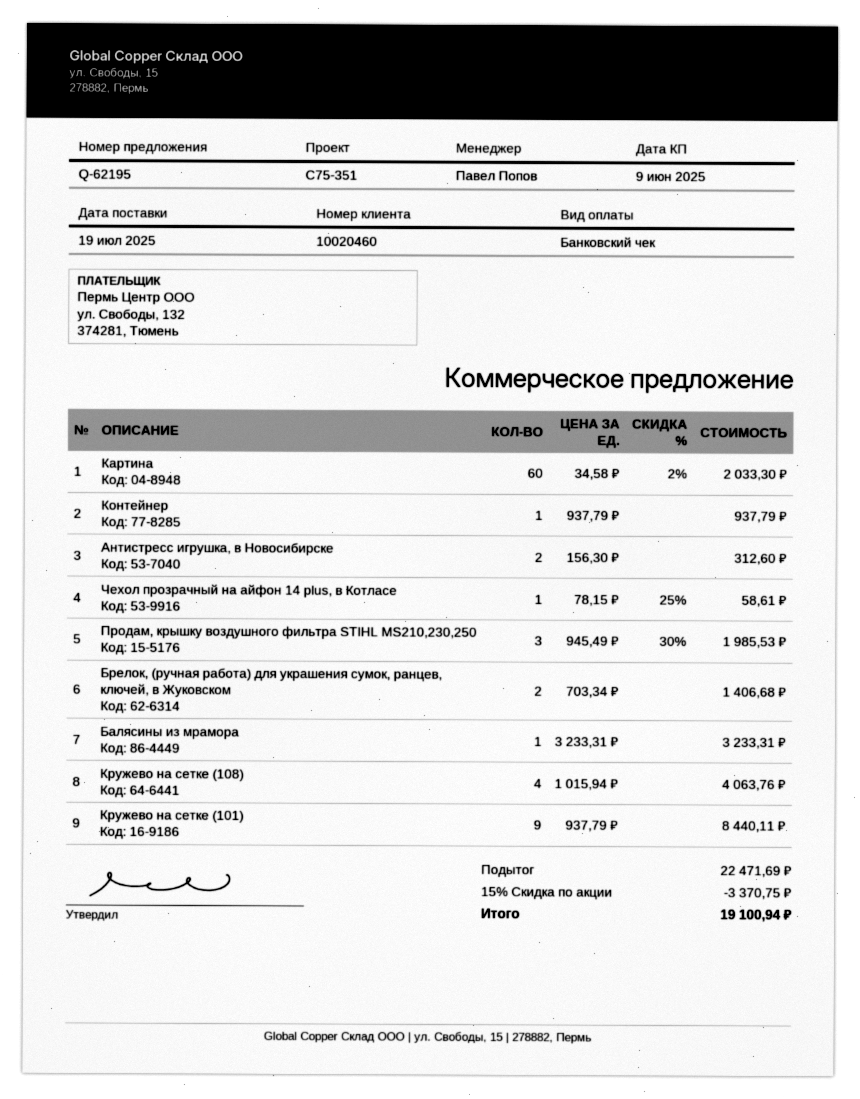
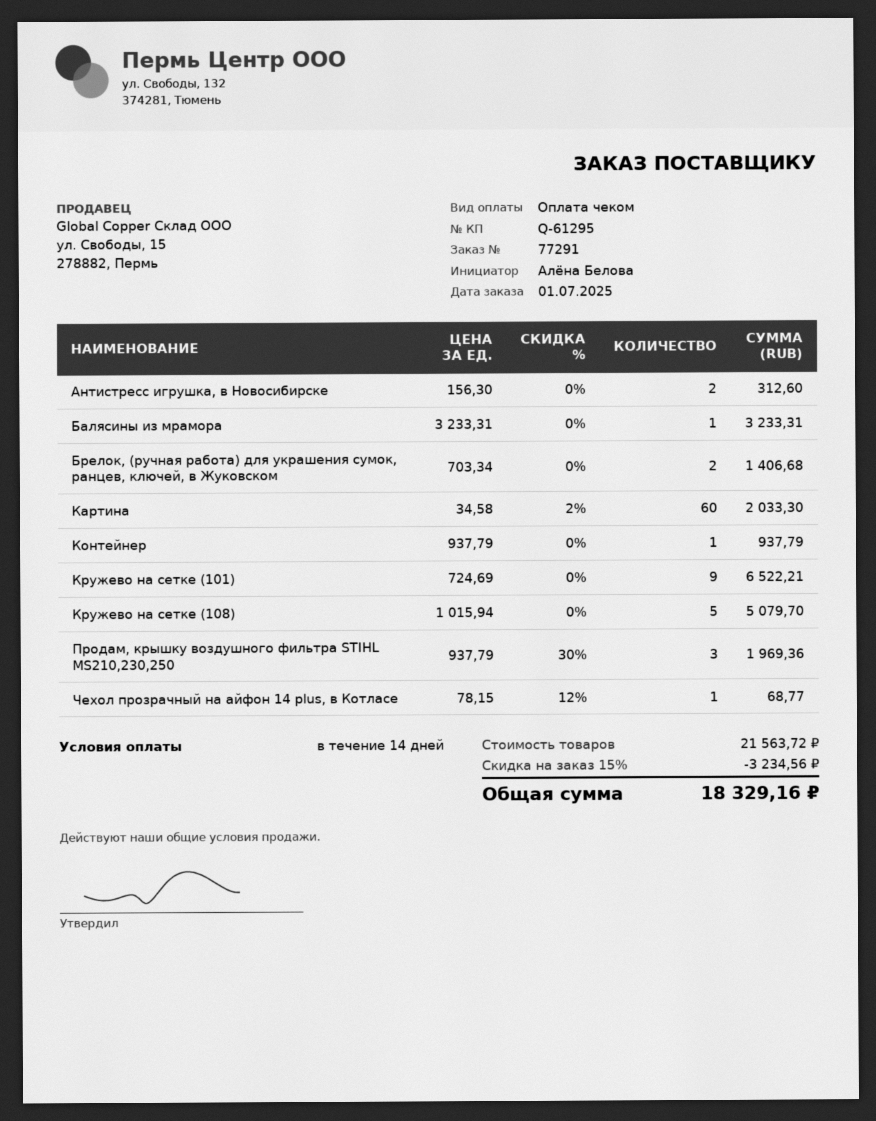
quote number: Q-62195 -> Q-61295
Чехол прозрачный на айфон 14 plus, в Котласе: 1 x 78.15 - 25% = 58.61 -> 1 x 78.15 - 12% = 68.77
Продам, крышку воздушного фильтра STIHL MS210,230,250: 3 x 945.49 - 30% = 1985.53 -> 3 x 937.79 - 30% = 1969.36
Кружево на сетке (108): 4 x 1015.94 = 4063.76 -> 5 x 1015.94 = 5079.70
Кружево на сетке (101): 9 x 937.79 = 8440.11 -> 9 x 724.69 = 6522.21
subtotal: 22471.69 -> 21563.72
discount: 15% = 3370.75 -> 15% = 3234.56
total: 19100.94 -> 18329.16

